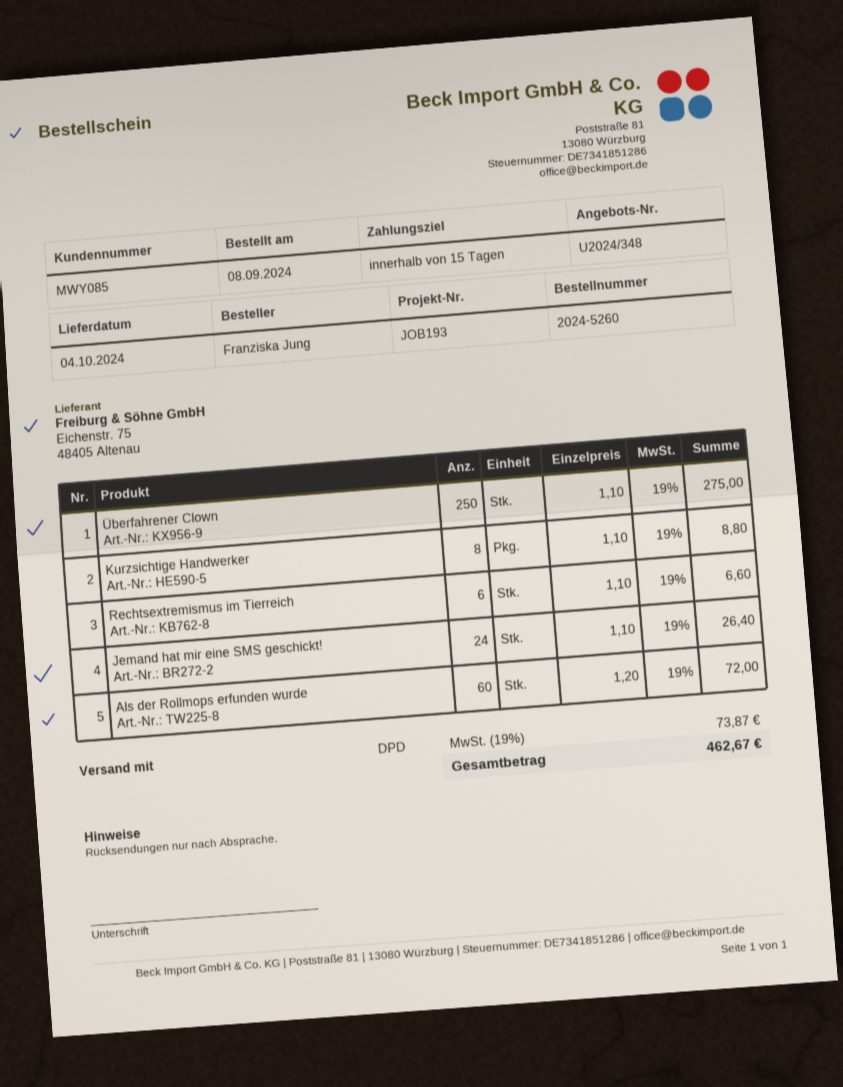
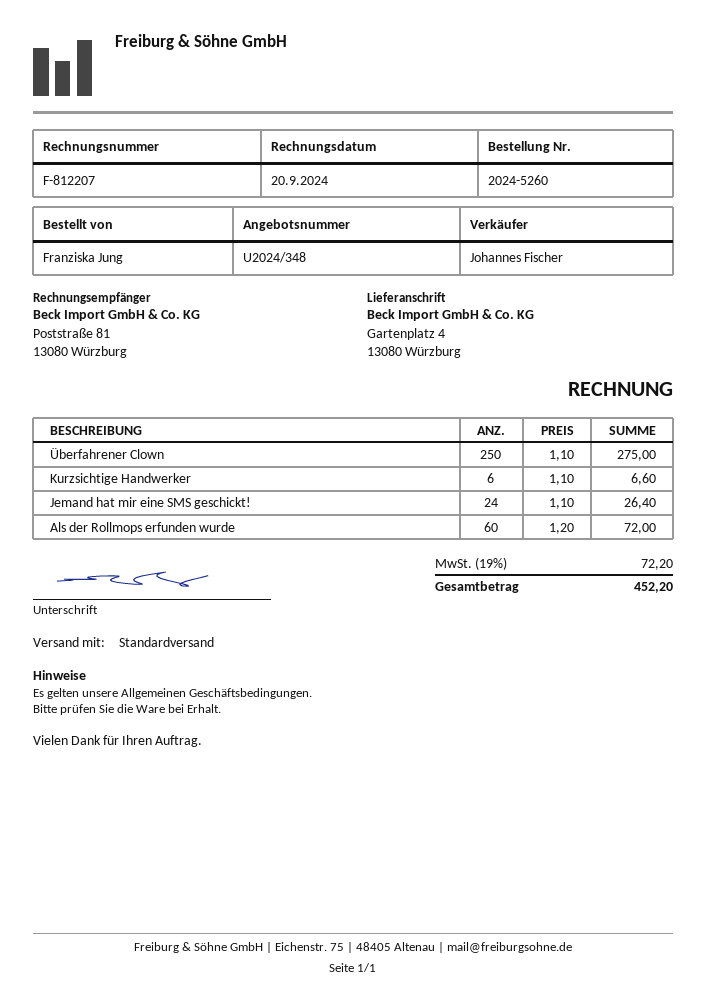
shipping method: DPD -> standard
Kurzsichtige Handwerker: 8 x 1.10 = 8.80 -> 6 x 1.10 = 6.60
Rechtsextremismus im Tierreich: 6 x 1.10 = 6.60 -> none
tax: 19% = 73.87 -> 19% = 72.20
total: 462.67 -> 452.20

